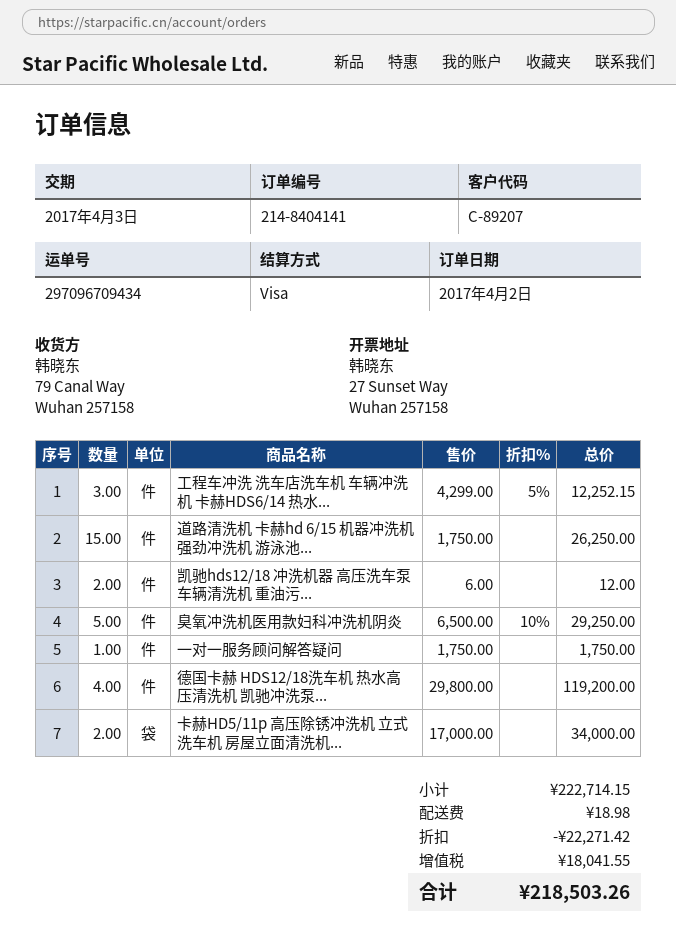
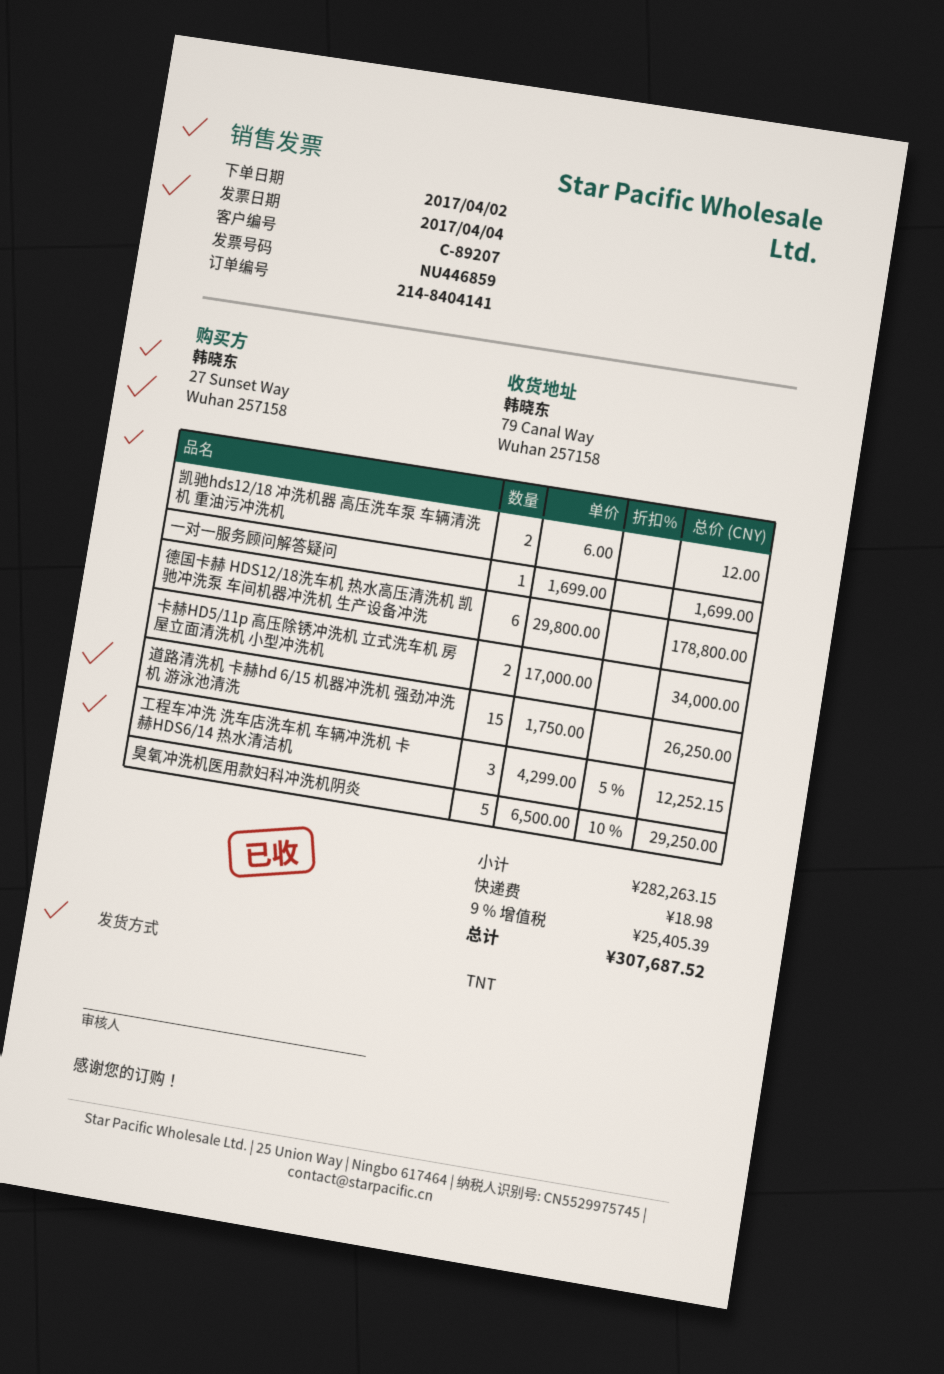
一对一服务顾问解答疑问: 1 x 1750.00 = 1750.00 -> 1 x 1699.00 = 1699.00
德国卡赫 HDS12/18洗车机 热水高压清洗机 凯驰冲洗泵...: 4 x 29800.00 = 119200.00 -> 6 x 29800.00 = 178800.00
subtotal: 222714.15 -> 282263.15
discount: 22271.42 -> none
tax: 18041.55 -> 25405.39
total: 218503.26 -> 307687.52

